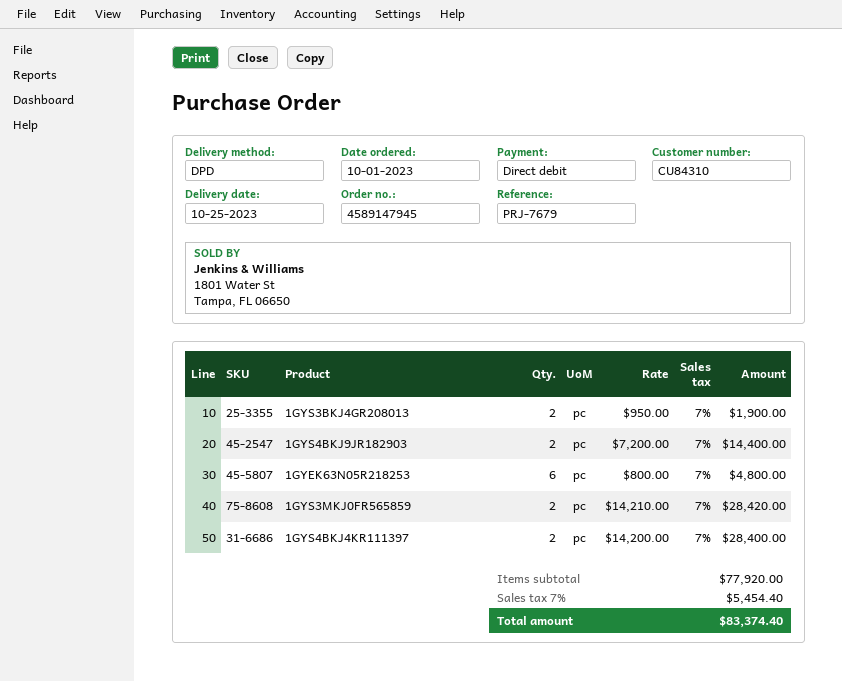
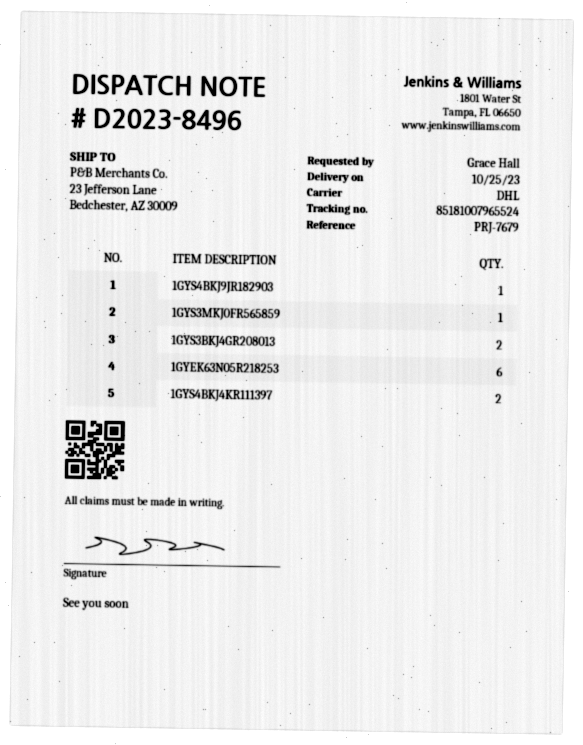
shipping method: DPD -> DHL
1GYS4BKJ9JR182903: 2 -> 1
1GYS3MKJ0FR565859: 2 -> 1

